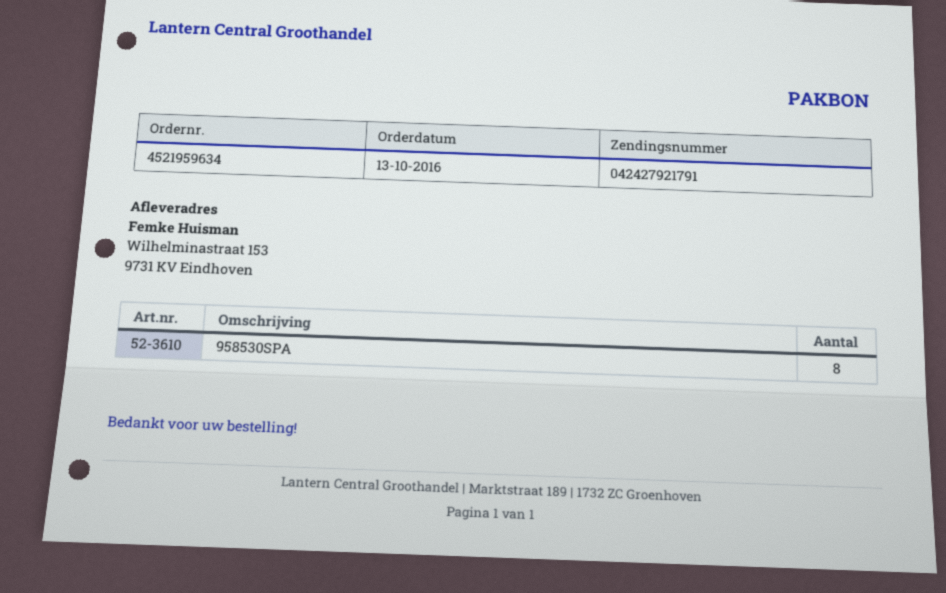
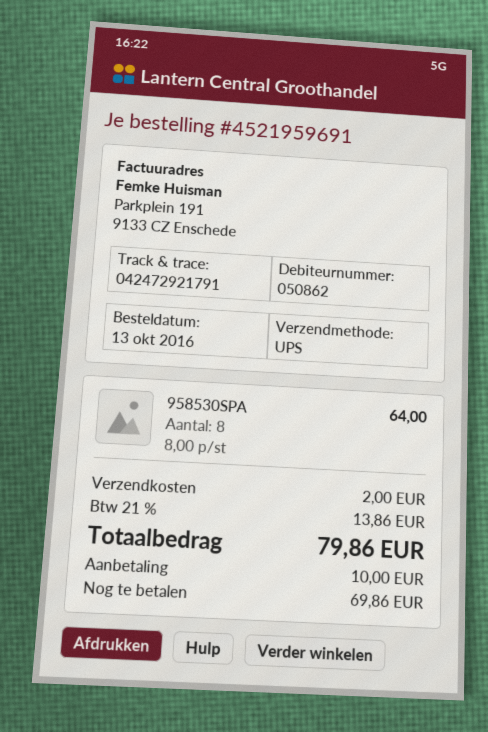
order number: 4521959634 -> 4521959691
tracking number: 042427921791 -> 042472921791

